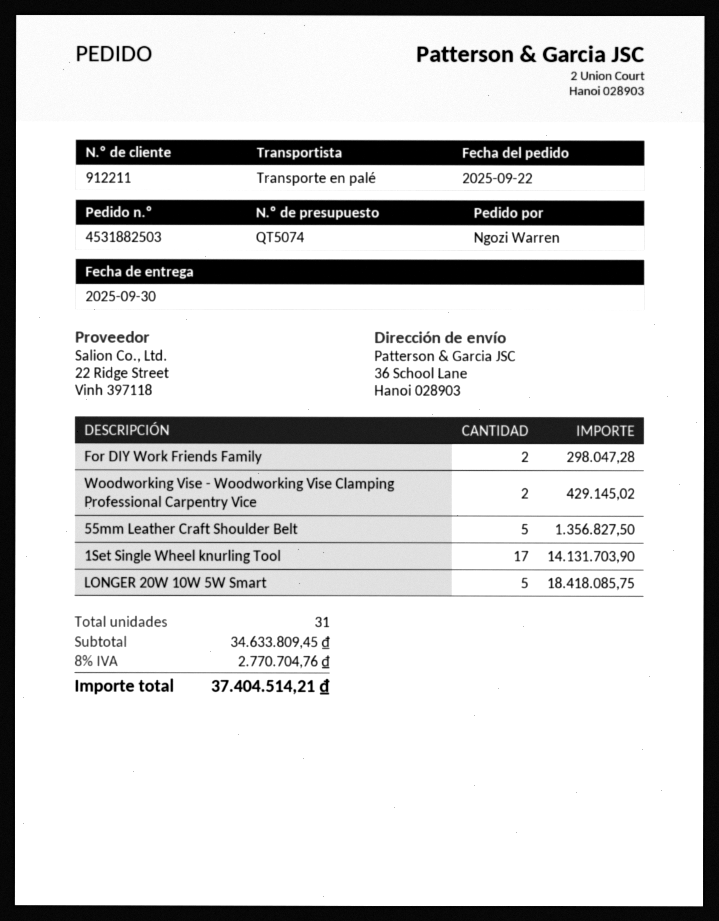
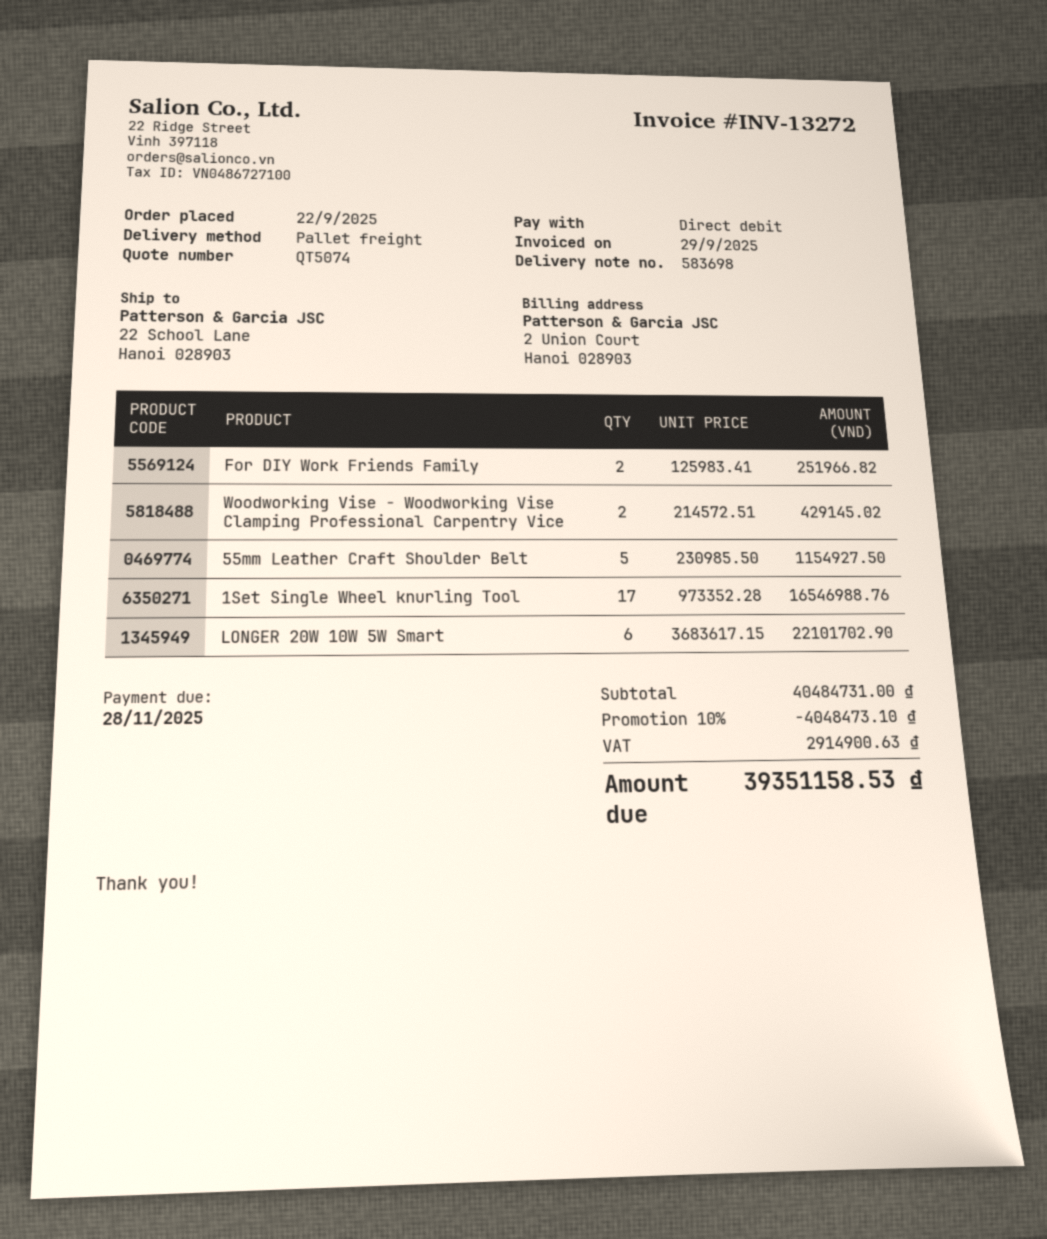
ship to: 36 School Lane, Hanoi 028903 -> 22 School Lane, Hanoi 028903
For DIY Work Friends Family: 2 for 298047.28 -> 2 for 251966.82
55mm Leather Craft Shoulder Belt: 5 for 1356827.50 -> 5 for 1154927.50
1Set Single Wheel knurling Tool: 17 for 14131703.90 -> 17 for 16546988.76
LONGER 20W 10W 5W Smart: 5 for 18418085.75 -> 6 for 22101702.90
subtotal: 34633809.45 -> 40484731.00
discount: none -> 10% = 4048473.10
tax: 2770704.76 -> 2914900.63
total: 37404514.21 -> 39351158.53

